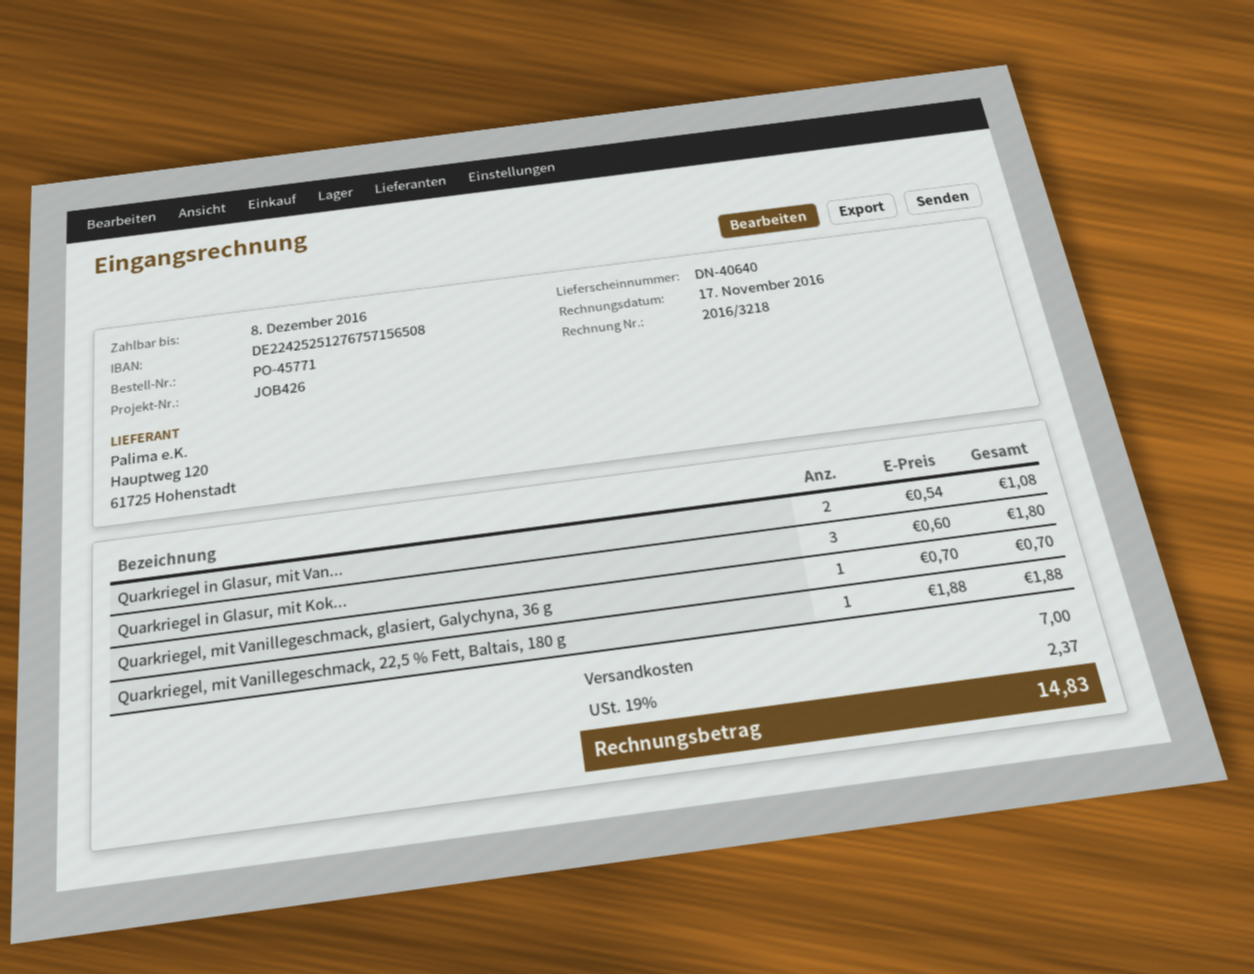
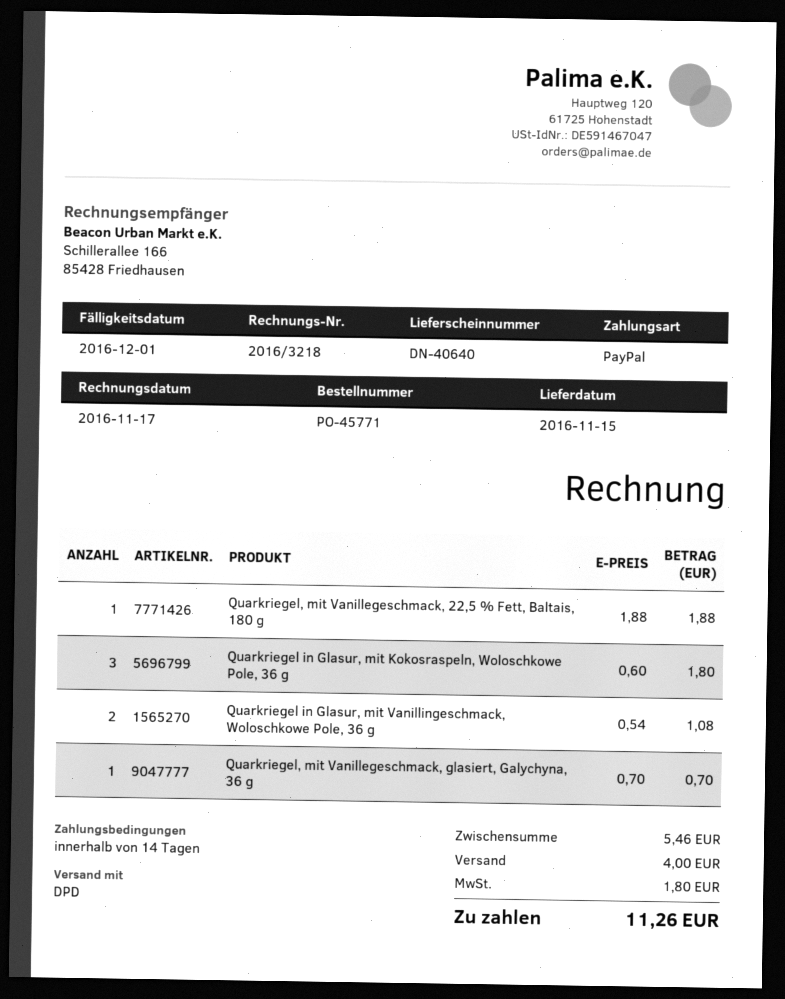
due date: 2016-12-08 -> 2016-12-01
shipping: 7.00 -> 4.00
tax: 2.37 -> 1.80
total: 14.83 -> 11.26

